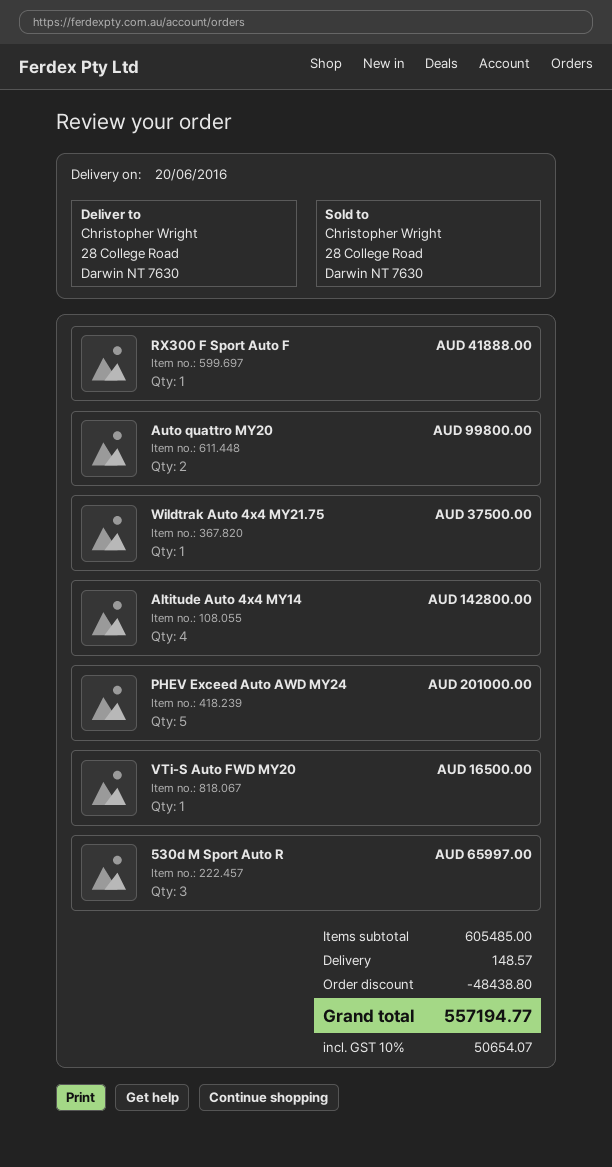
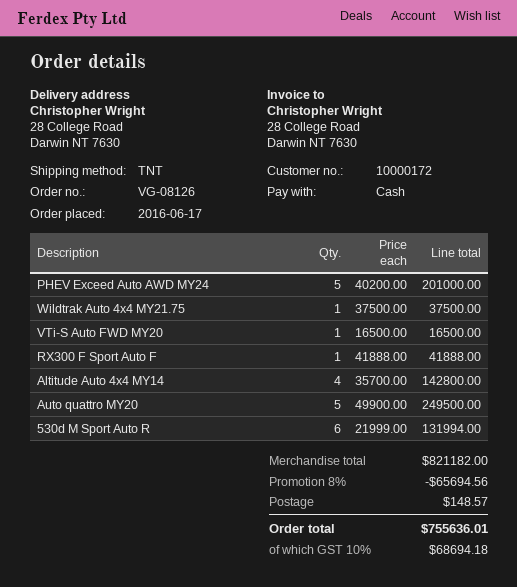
Auto quattro MY20: 2 for 99800.00 -> 5 for 249500.00
530d M Sport Auto R: 3 for 65997.00 -> 6 for 131994.00
subtotal: 605485.00 -> 821182.00
discount: 48438.80 -> 65694.56
tax: 10% = 50654.07 -> 10% = 68694.18
total: 557194.77 -> 755636.01

